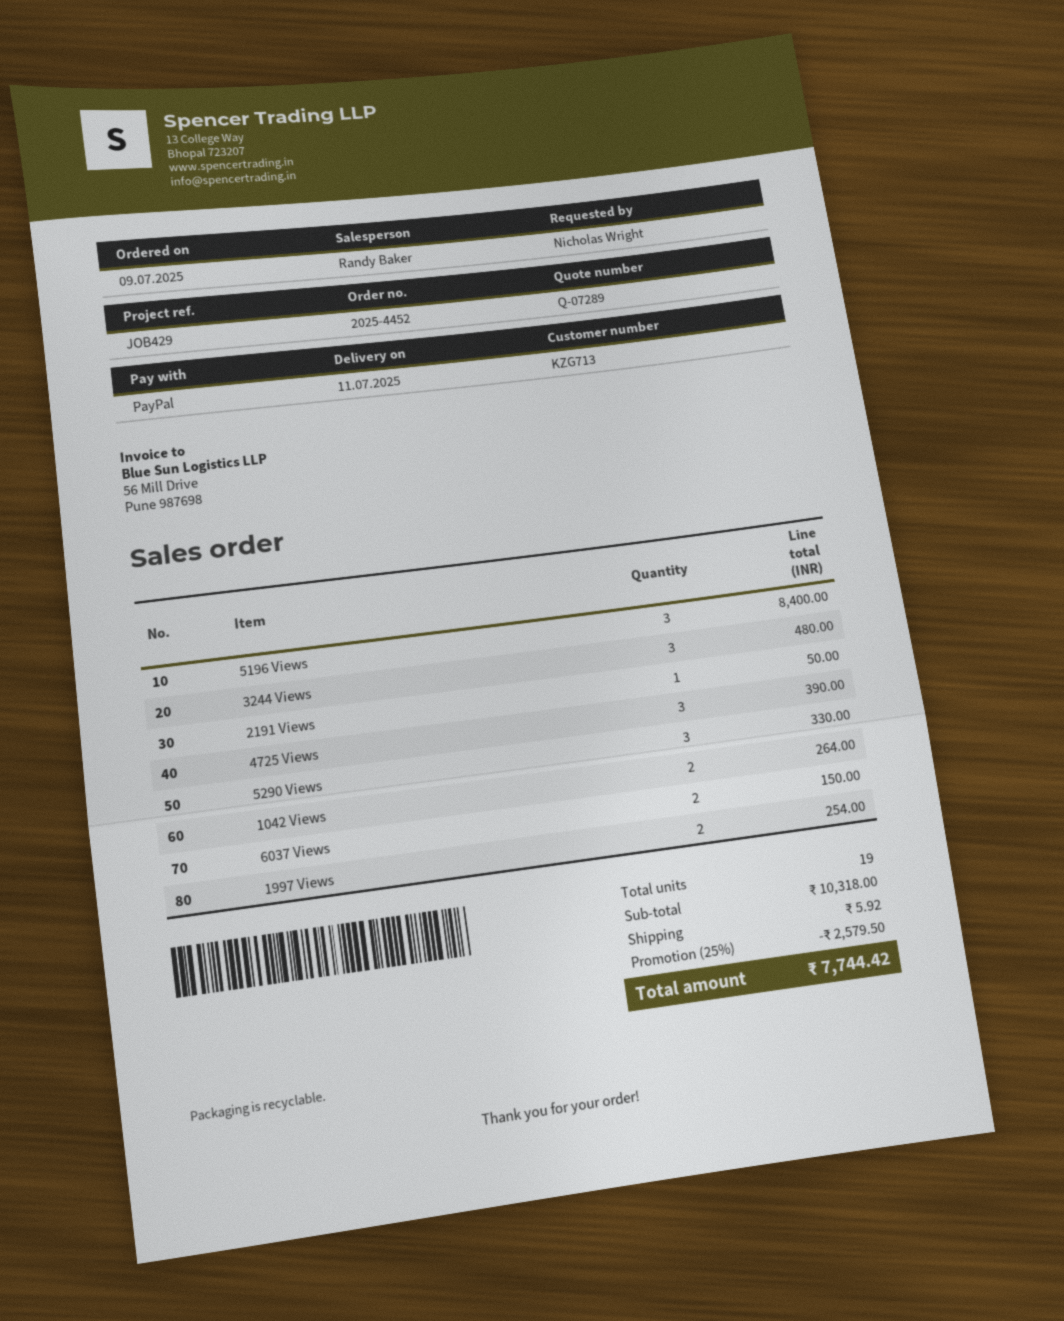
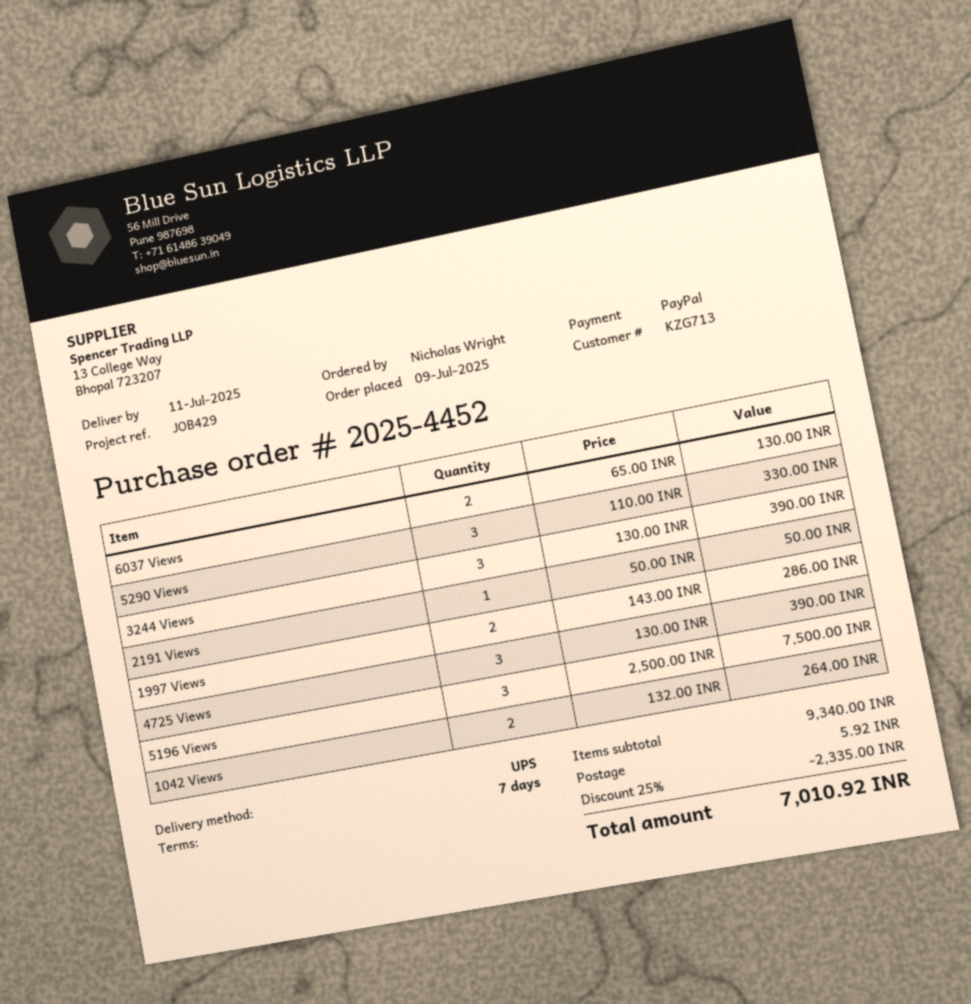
5196 Views: 3 for 8400.00 -> 3 for 7500.00
3244 Views: 3 for 480.00 -> 3 for 390.00
6037 Views: 2 for 150.00 -> 2 for 130.00
1997 Views: 2 for 254.00 -> 2 for 286.00
subtotal: 10318.00 -> 9340.00
discount: 25% = 2579.50 -> 25% = 2335.00
total: 7744.42 -> 7010.92

